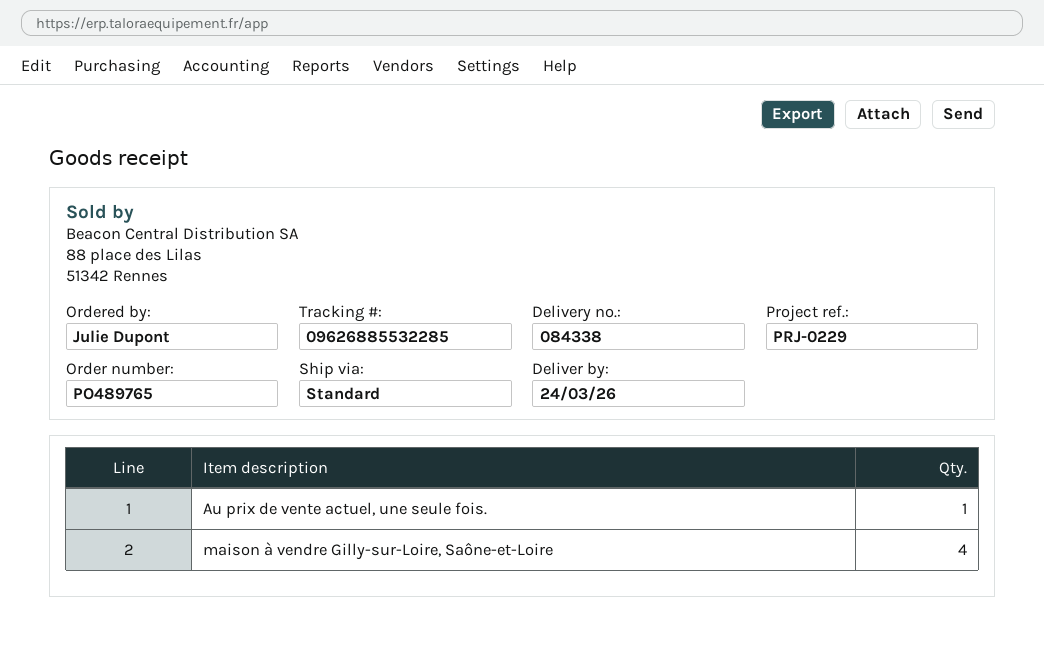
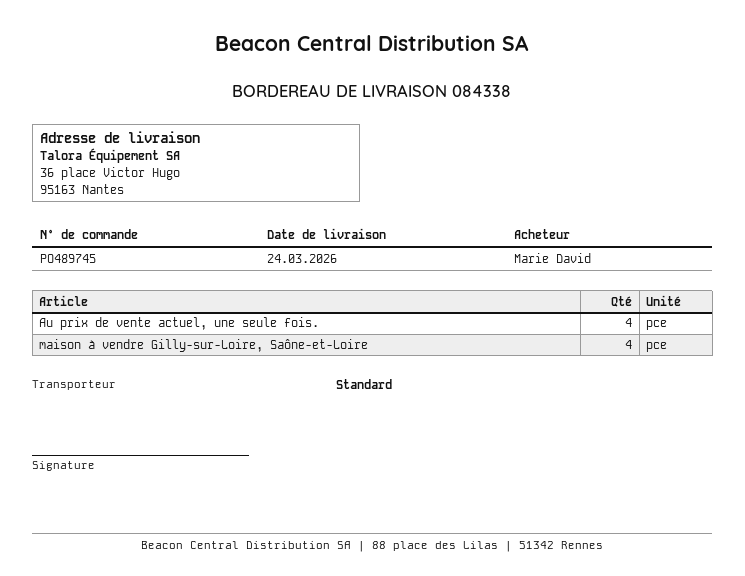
order number: PO489765 -> PO489745
ordered by: Julie Dupont -> Marie David
Au prix de vente actuel, une seule fois.: 1 -> 4

